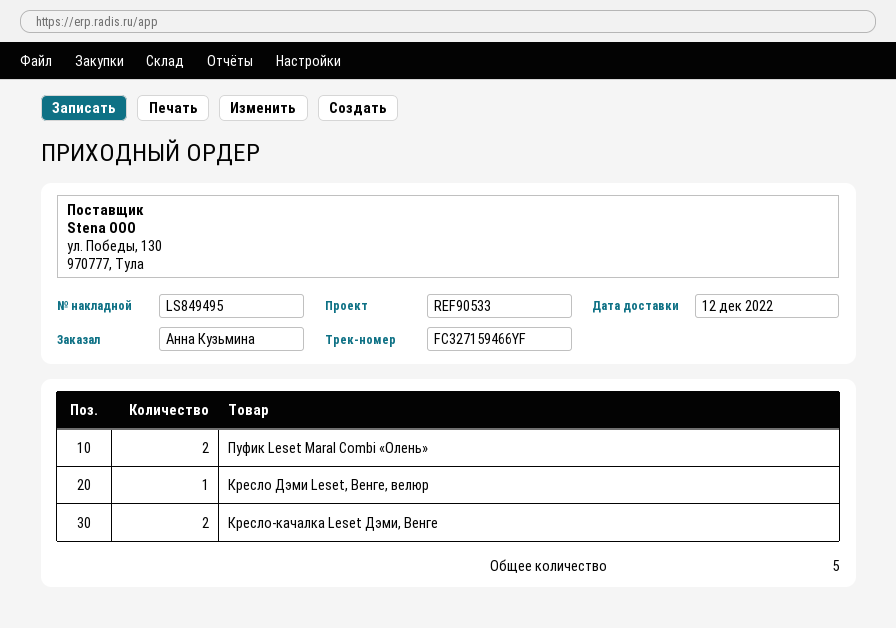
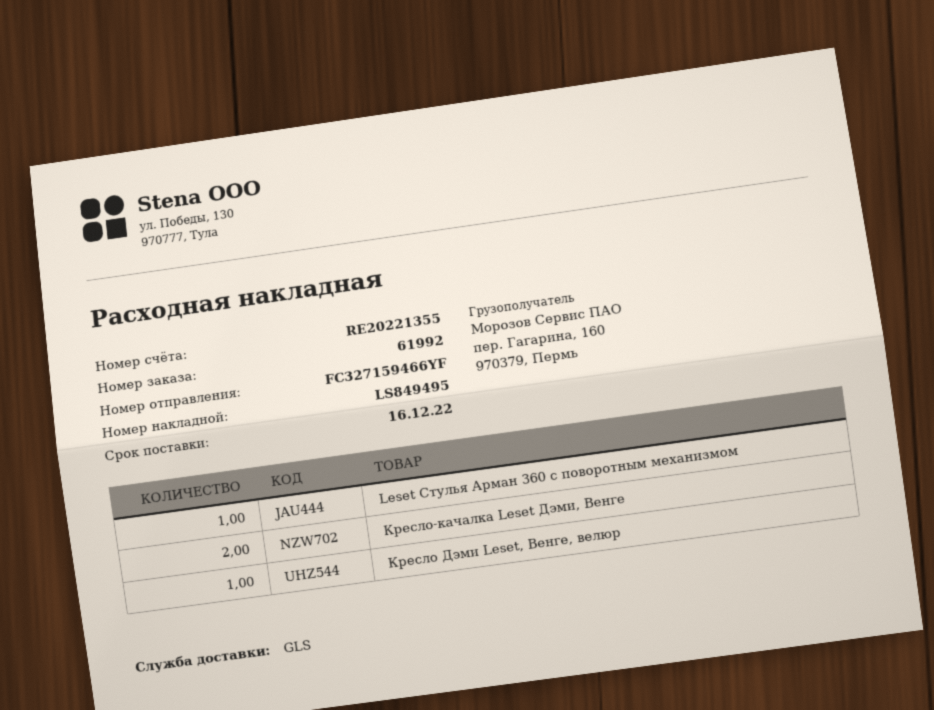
delivery date: 2022-12-12 -> 2022-12-16
Пуфик Leset Maral Combi «Олень»: 2 -> none
Leset Стулья Арман 360 с поворотным механизмом: none -> 1

